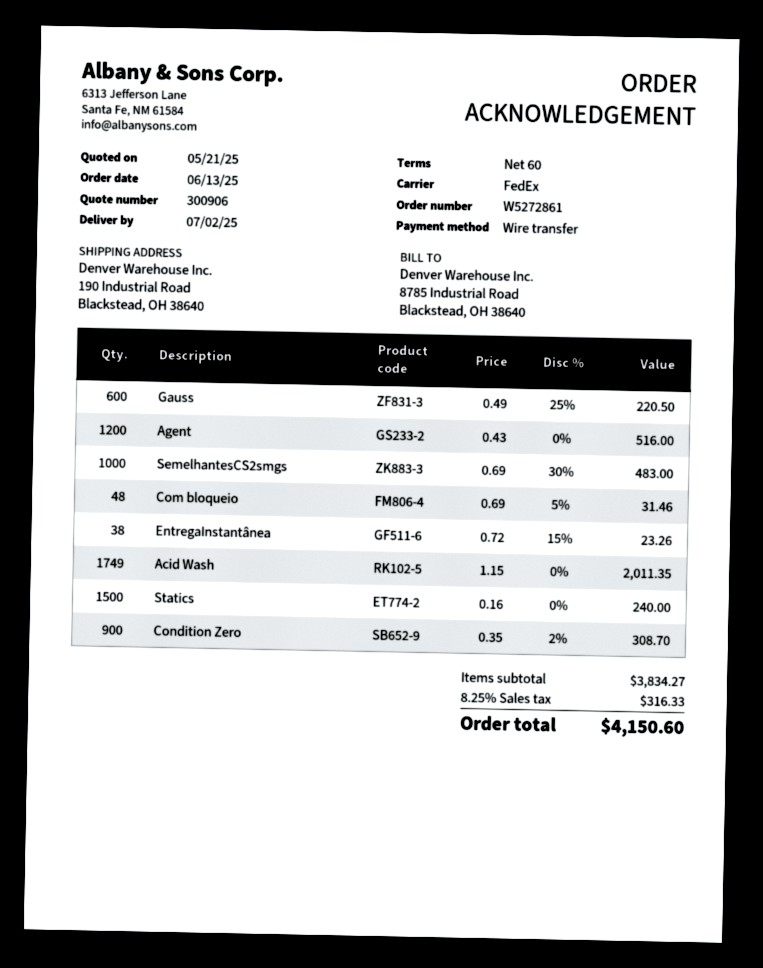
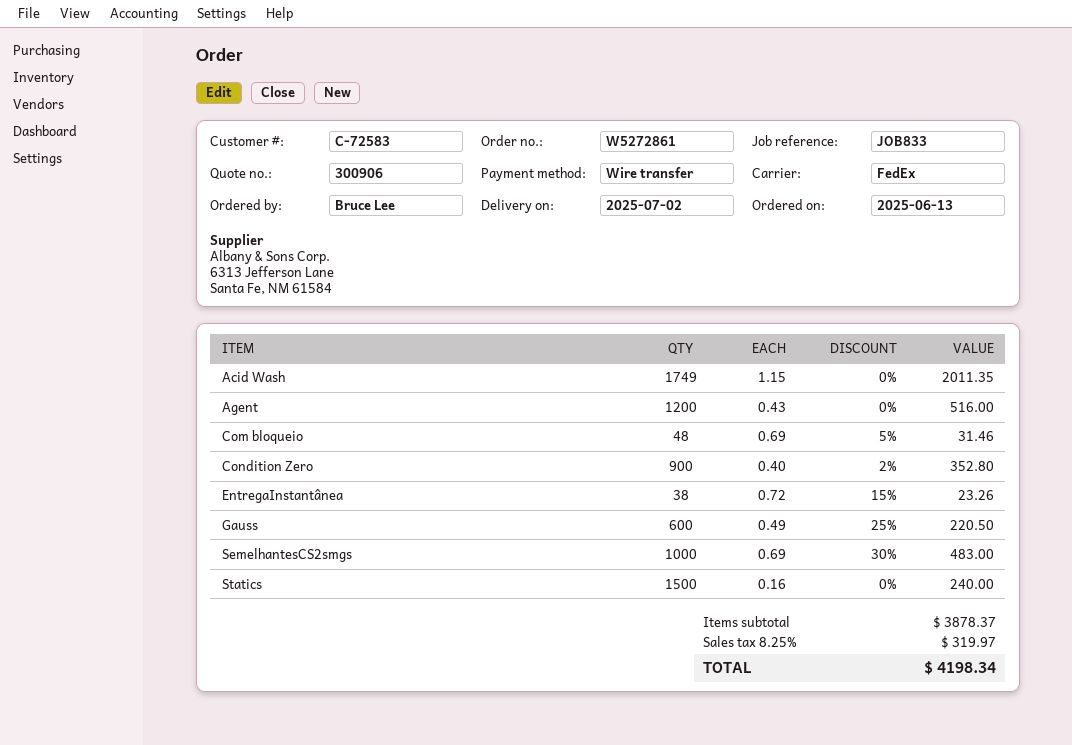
Condition Zero: 900 x 0.35 - 2% = 308.70 -> 900 x 0.40 - 2% = 352.80
subtotal: 3834.27 -> 3878.37
tax: 8.25% = 316.33 -> 8.25% = 319.97
total: 4150.60 -> 4198.34

